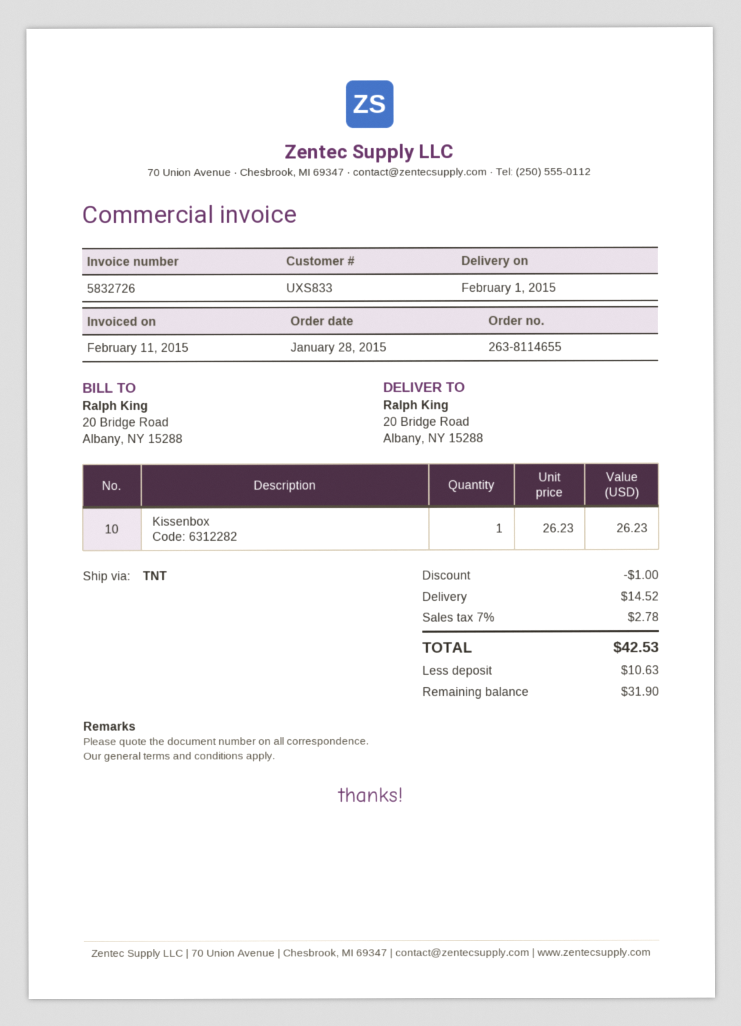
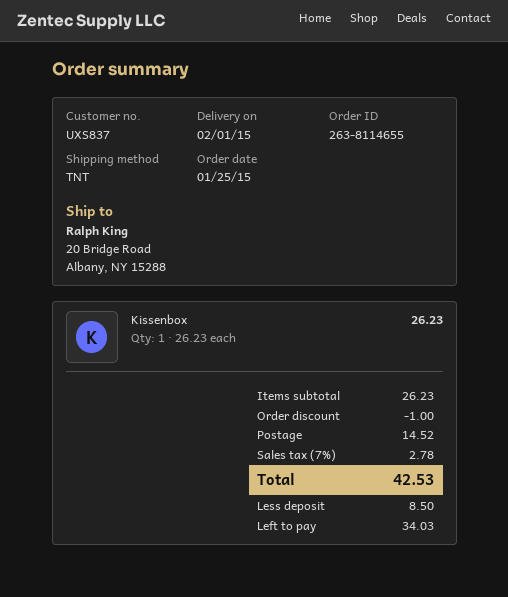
order date: 2015-01-28 -> 2015-01-25
customer number: UXS833 -> UXS837
deposit: 10.63 -> 8.50
balance: 31.90 -> 34.03

